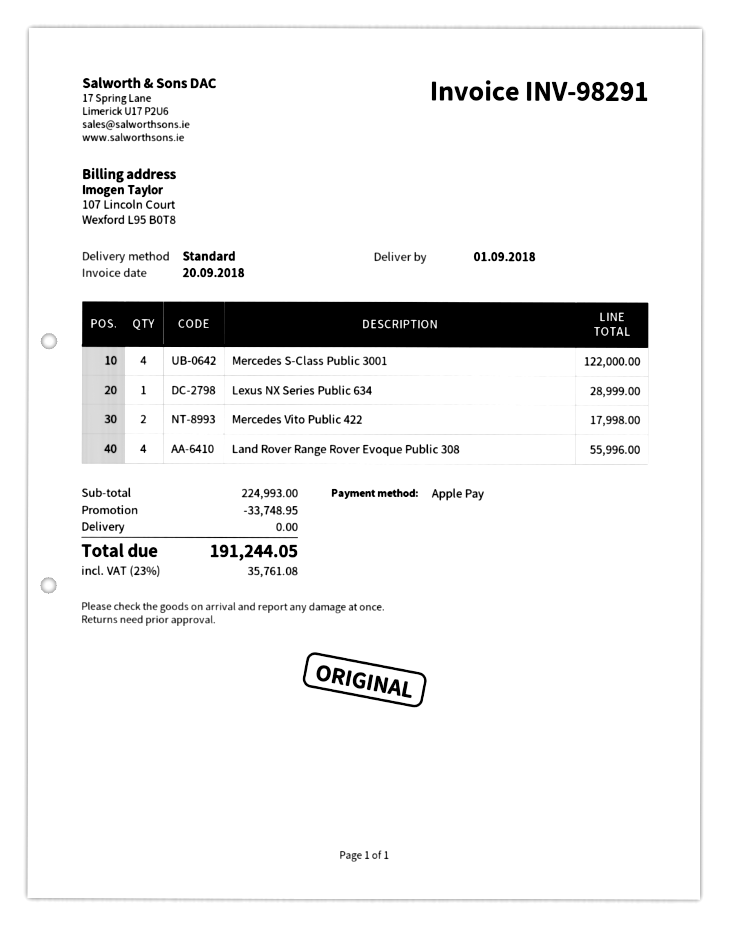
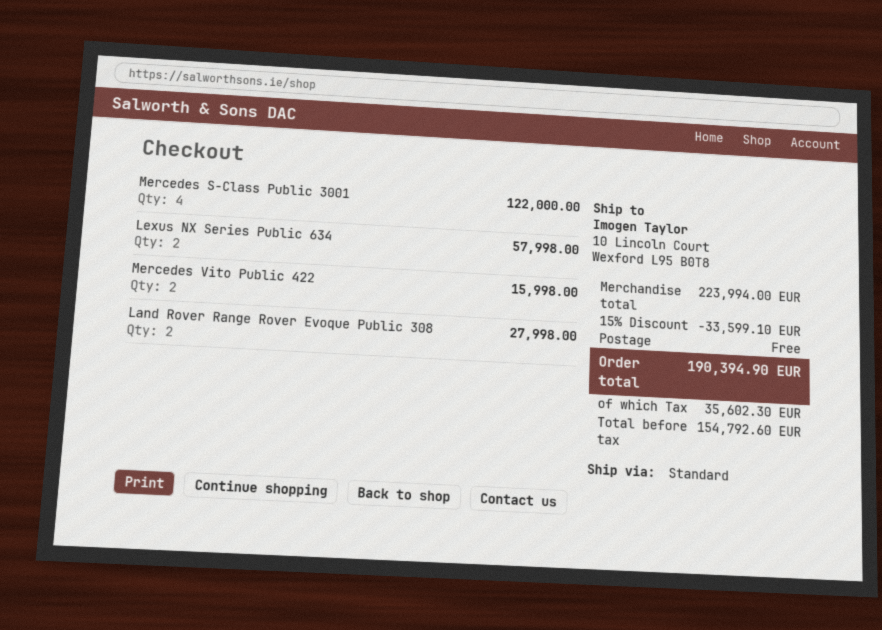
Lexus NX Series Public 634: 1 for 28999.00 -> 2 for 57998.00
Mercedes Vito Public 422: 2 for 17998.00 -> 2 for 15998.00
Land Rover Range Rover Evoque Public 308: 4 for 55996.00 -> 2 for 27998.00
subtotal: 224993.00 -> 223994.00
discount: 33748.95 -> 33599.10
tax: 35761.08 -> 35602.30
total: 191244.05 -> 190394.90

